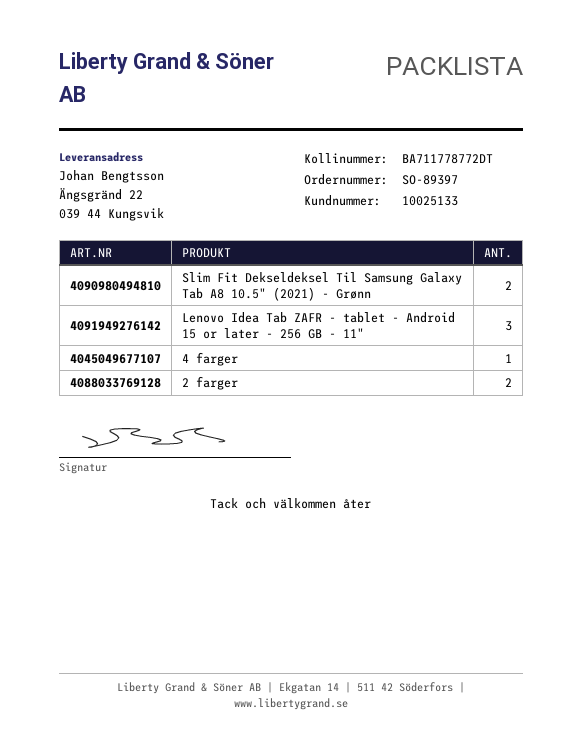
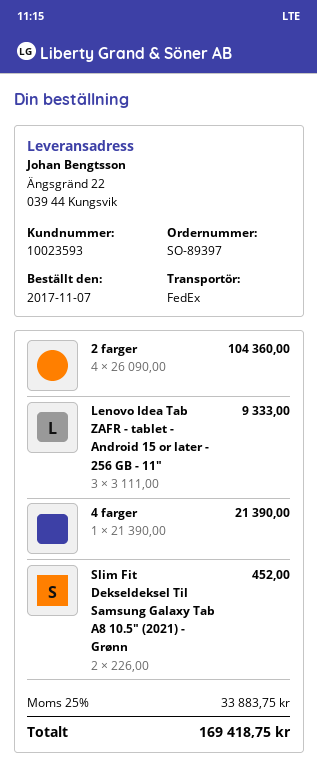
customer number: 10025133 -> 10023593
2 farger: 2 -> 4

